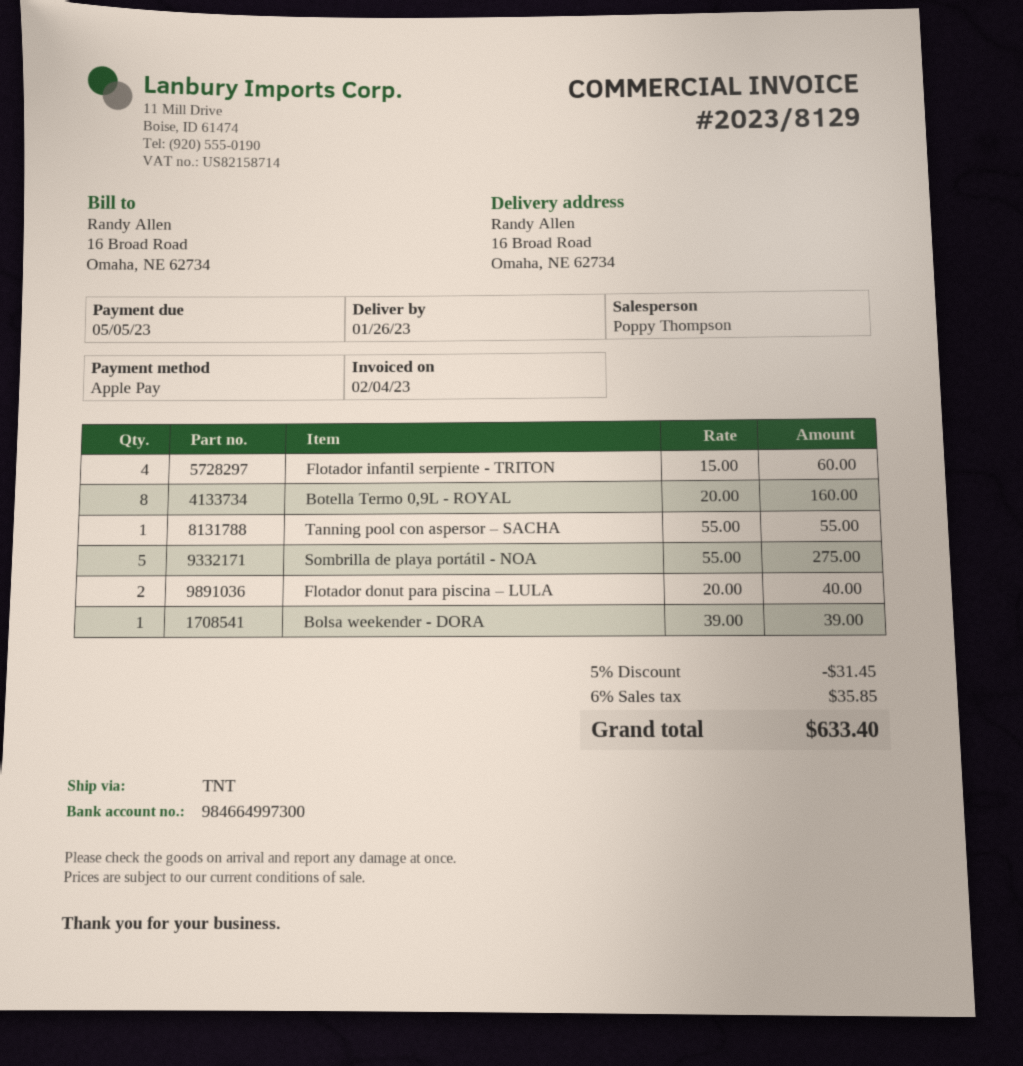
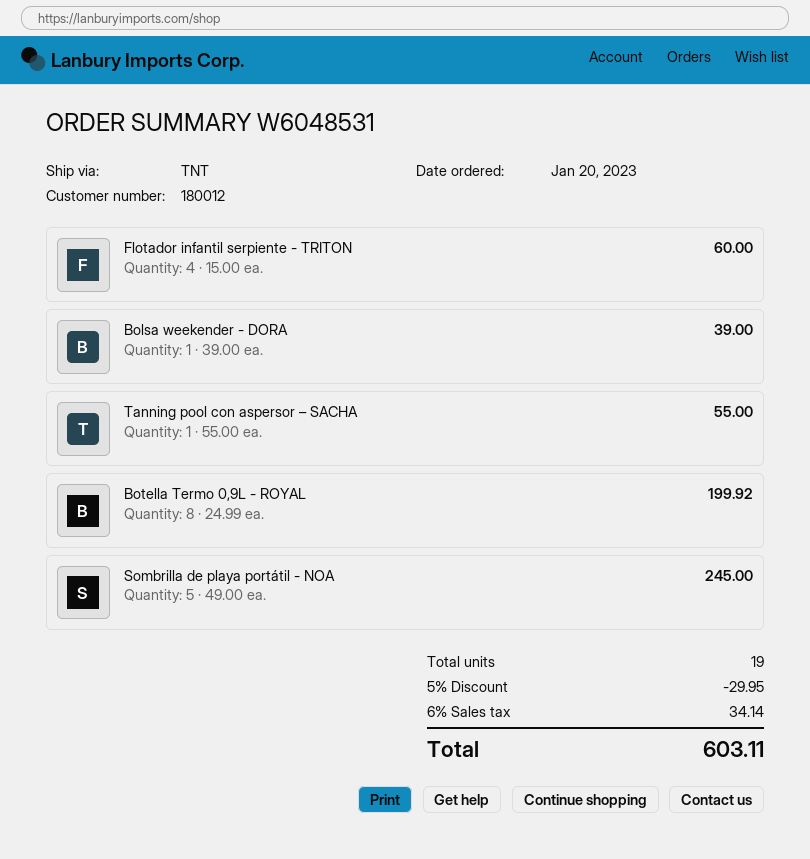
Botella Termo 0,9L - ROYAL: 8 x 20.00 = 160.00 -> 8 x 24.99 = 199.92
Sombrilla de playa portátil - NOA: 5 x 55.00 = 275.00 -> 5 x 49.00 = 245.00
Flotador donut para piscina – LULA: 2 x 20.00 = 40.00 -> none
discount: 5% = 31.45 -> 5% = 29.95
tax: 6% = 35.85 -> 6% = 34.14
total: 633.40 -> 603.11

